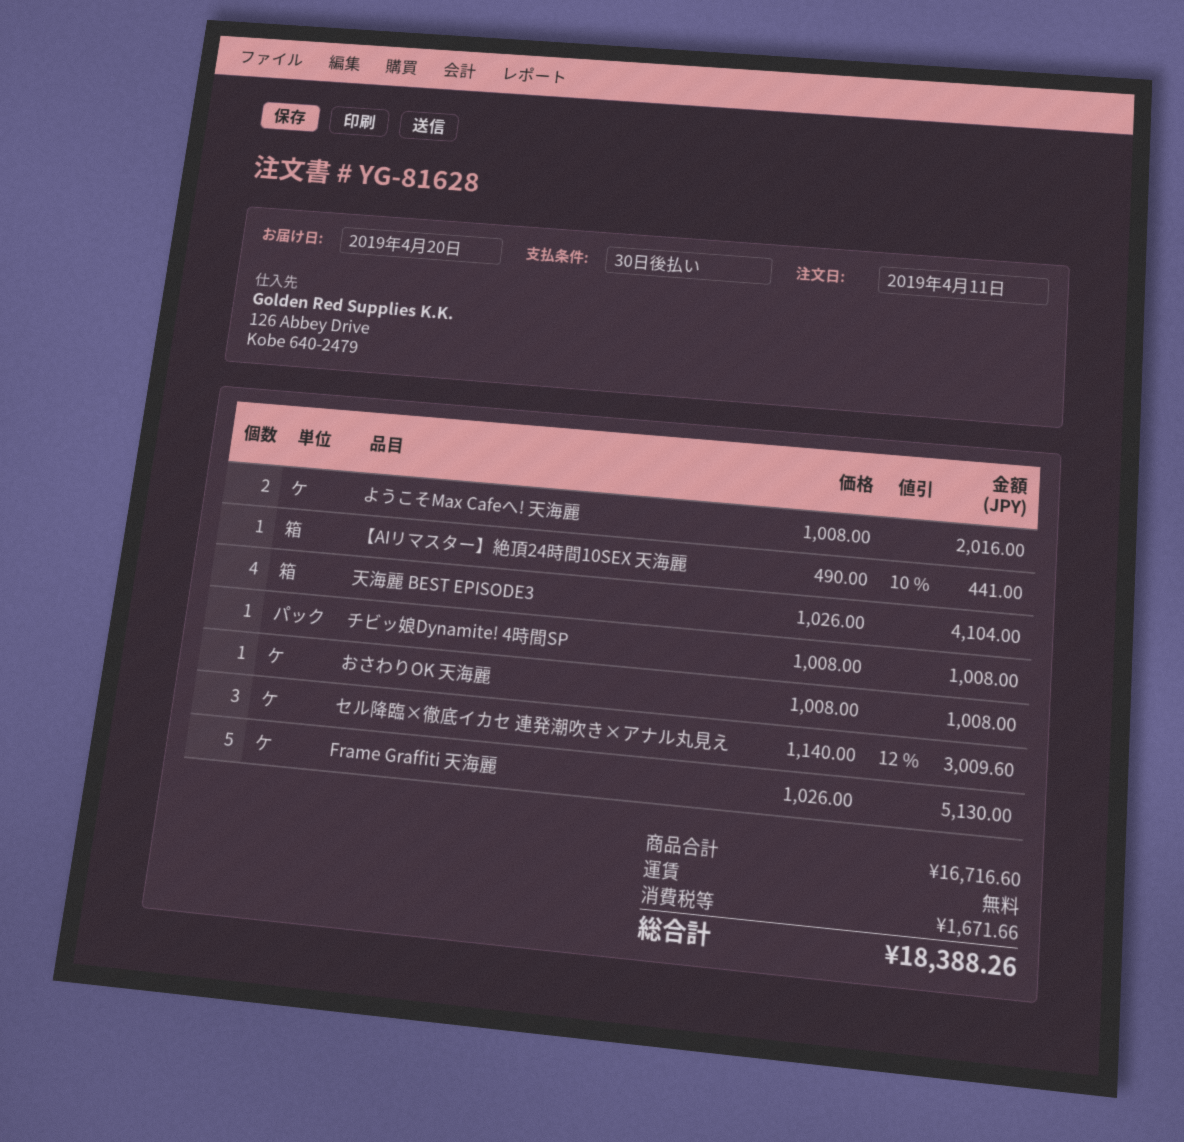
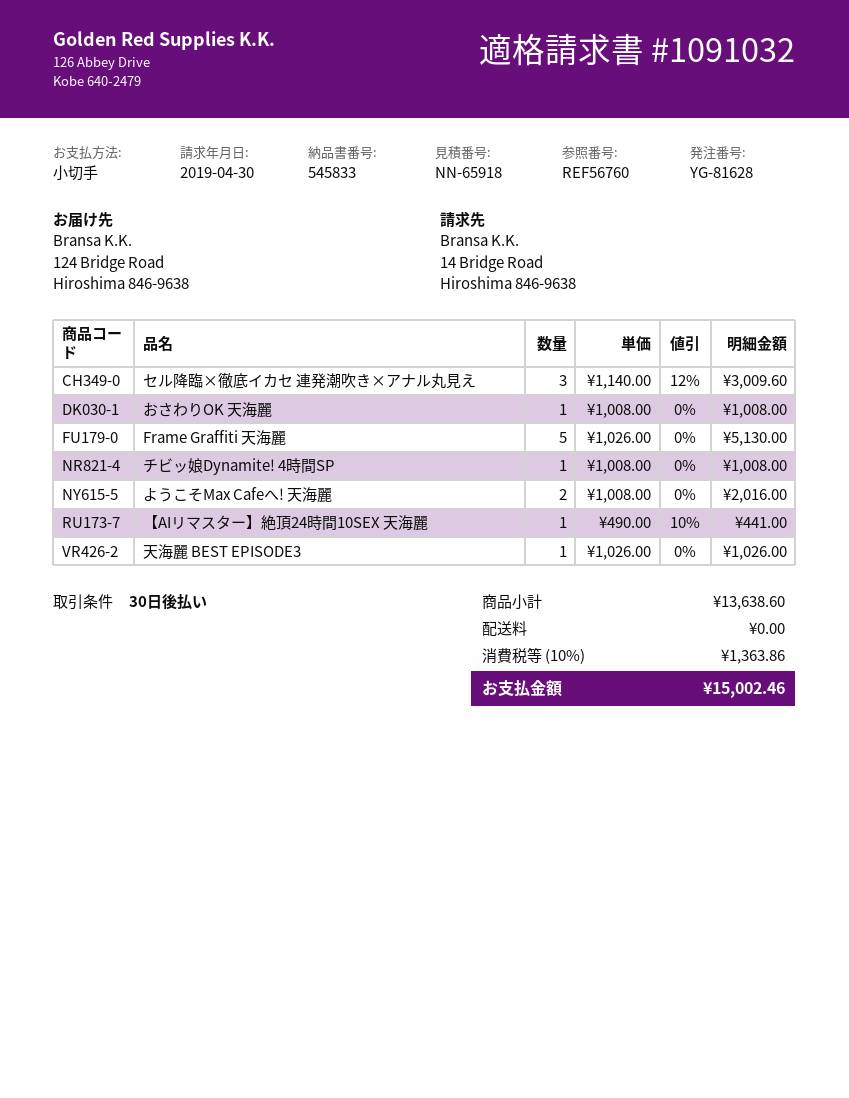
天海麗 BEST EPISODE3: 4 x 1026.00 = 4104.00 -> 1 x 1026.00 = 1026.00
subtotal: 16716.60 -> 13638.60
tax: 1671.66 -> 1363.86
total: 18388.26 -> 15002.46

